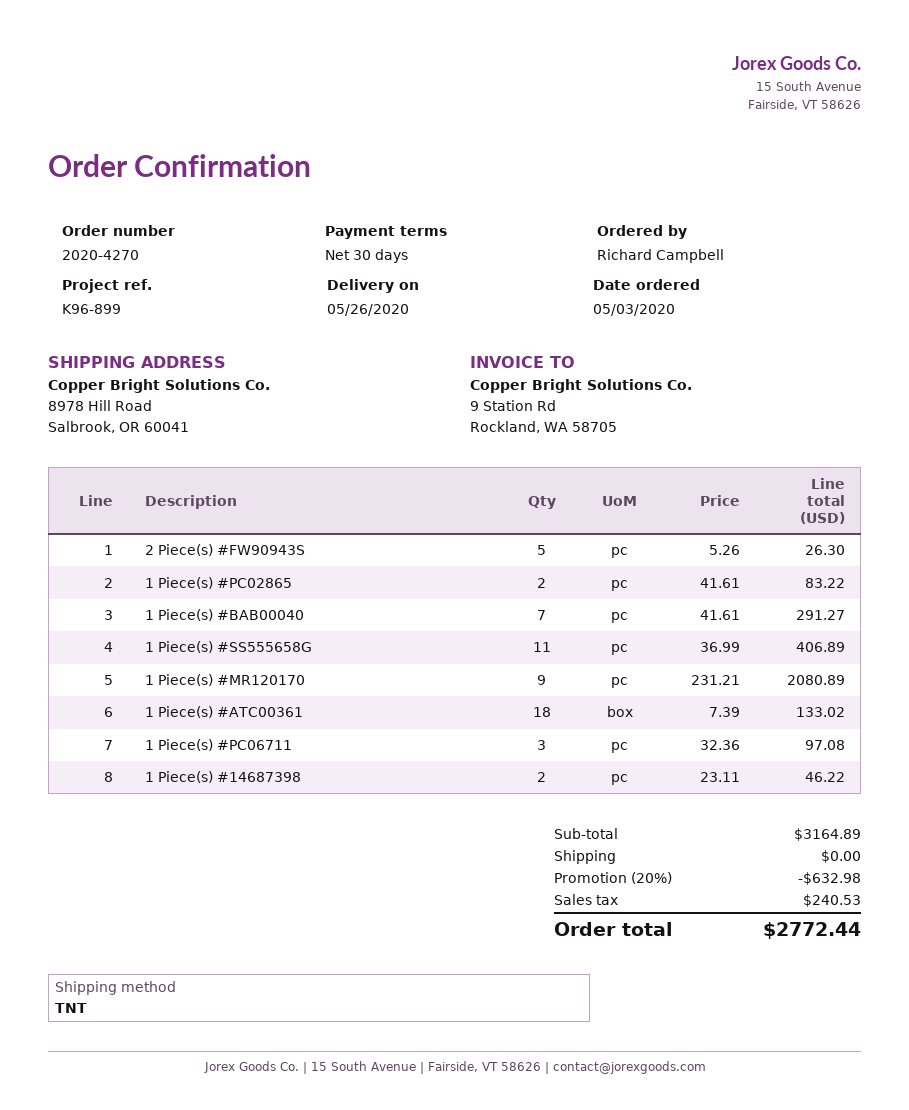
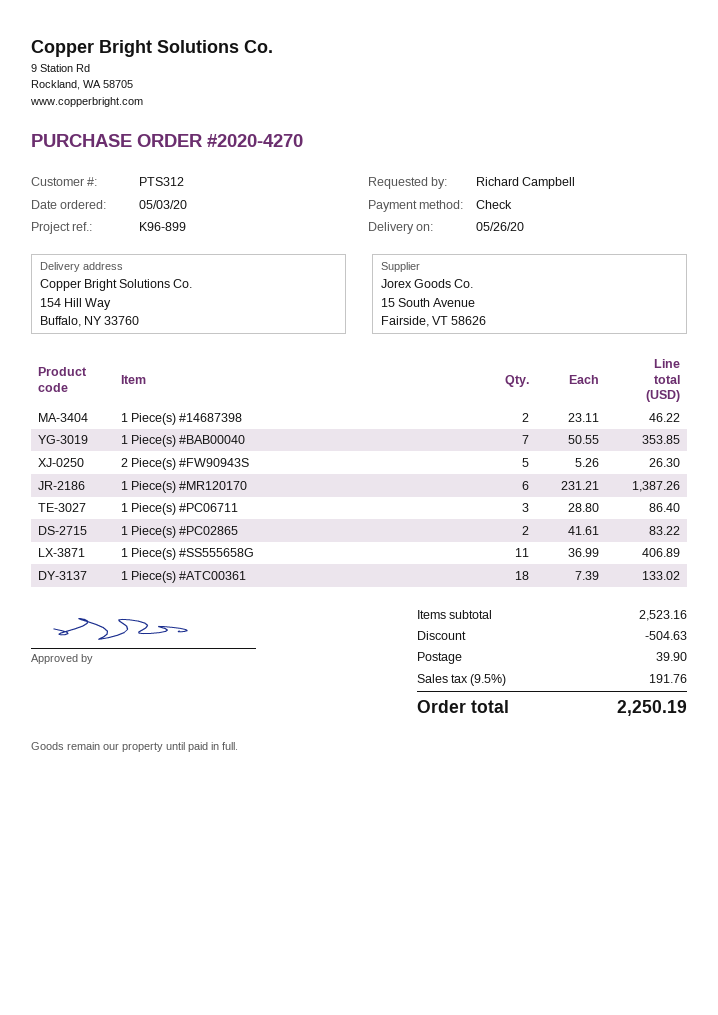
ship to: 8978 Hill Road, Salbrook, OR 60041 -> 154 Hill Way, Buffalo, NY 33760
1 Piece(s) #BAB00040: 7 x 41.61 = 291.27 -> 7 x 50.55 = 353.85
1 Piece(s) #MR120170: 9 x 231.21 = 2080.89 -> 6 x 231.21 = 1387.26
1 Piece(s) #PC06711: 3 x 32.36 = 97.08 -> 3 x 28.80 = 86.40
subtotal: 3164.89 -> 2523.16
discount: 632.98 -> 504.63
shipping: 0.00 -> 39.90
tax: 240.53 -> 191.76
total: 2772.44 -> 2250.19

